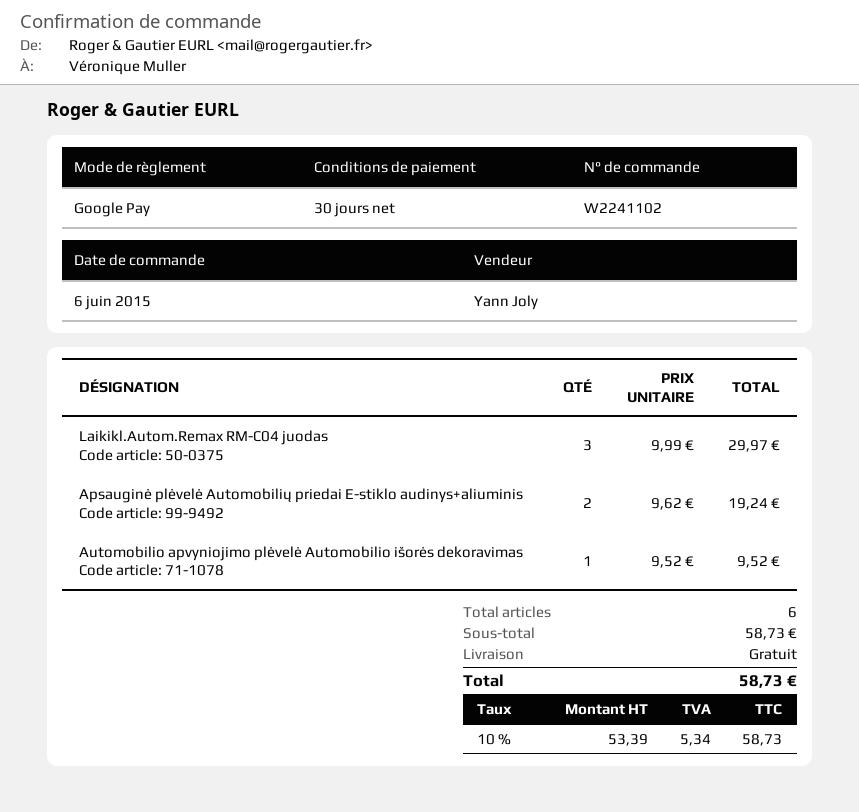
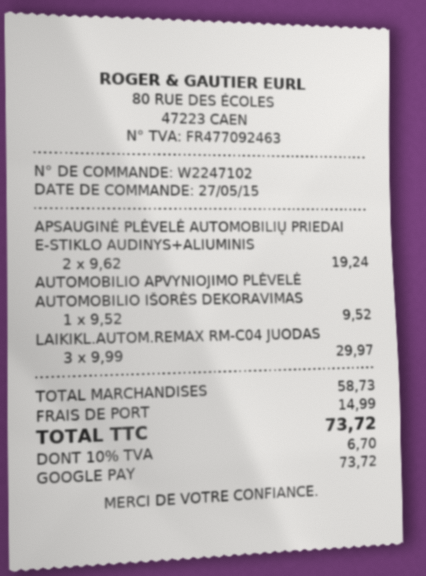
order number: W2241102 -> W2247102
order date: 2015-06-06 -> 2015-05-27
shipping: 0.00 -> 14.99
tax: 10% = 5.34 -> 10% = 6.70
total: 58.73 -> 73.72

